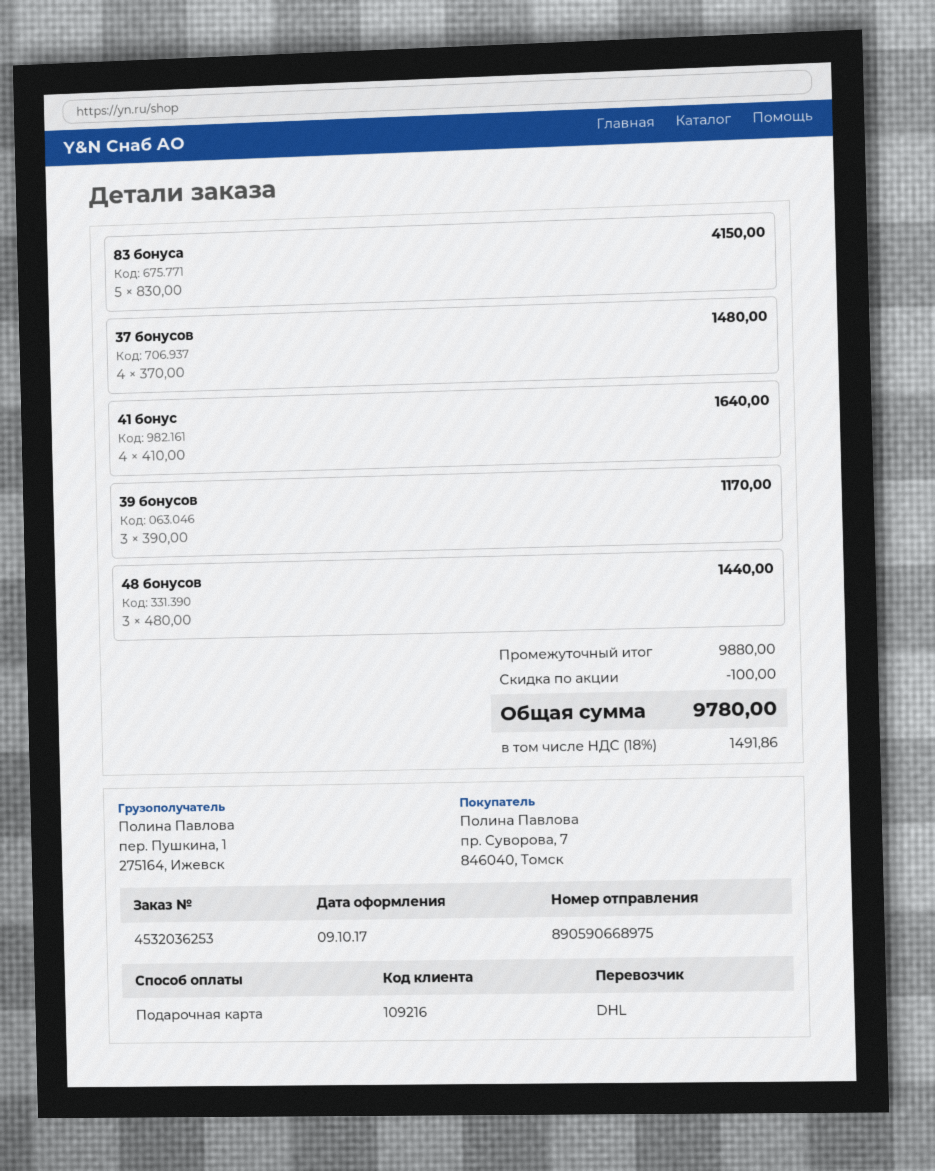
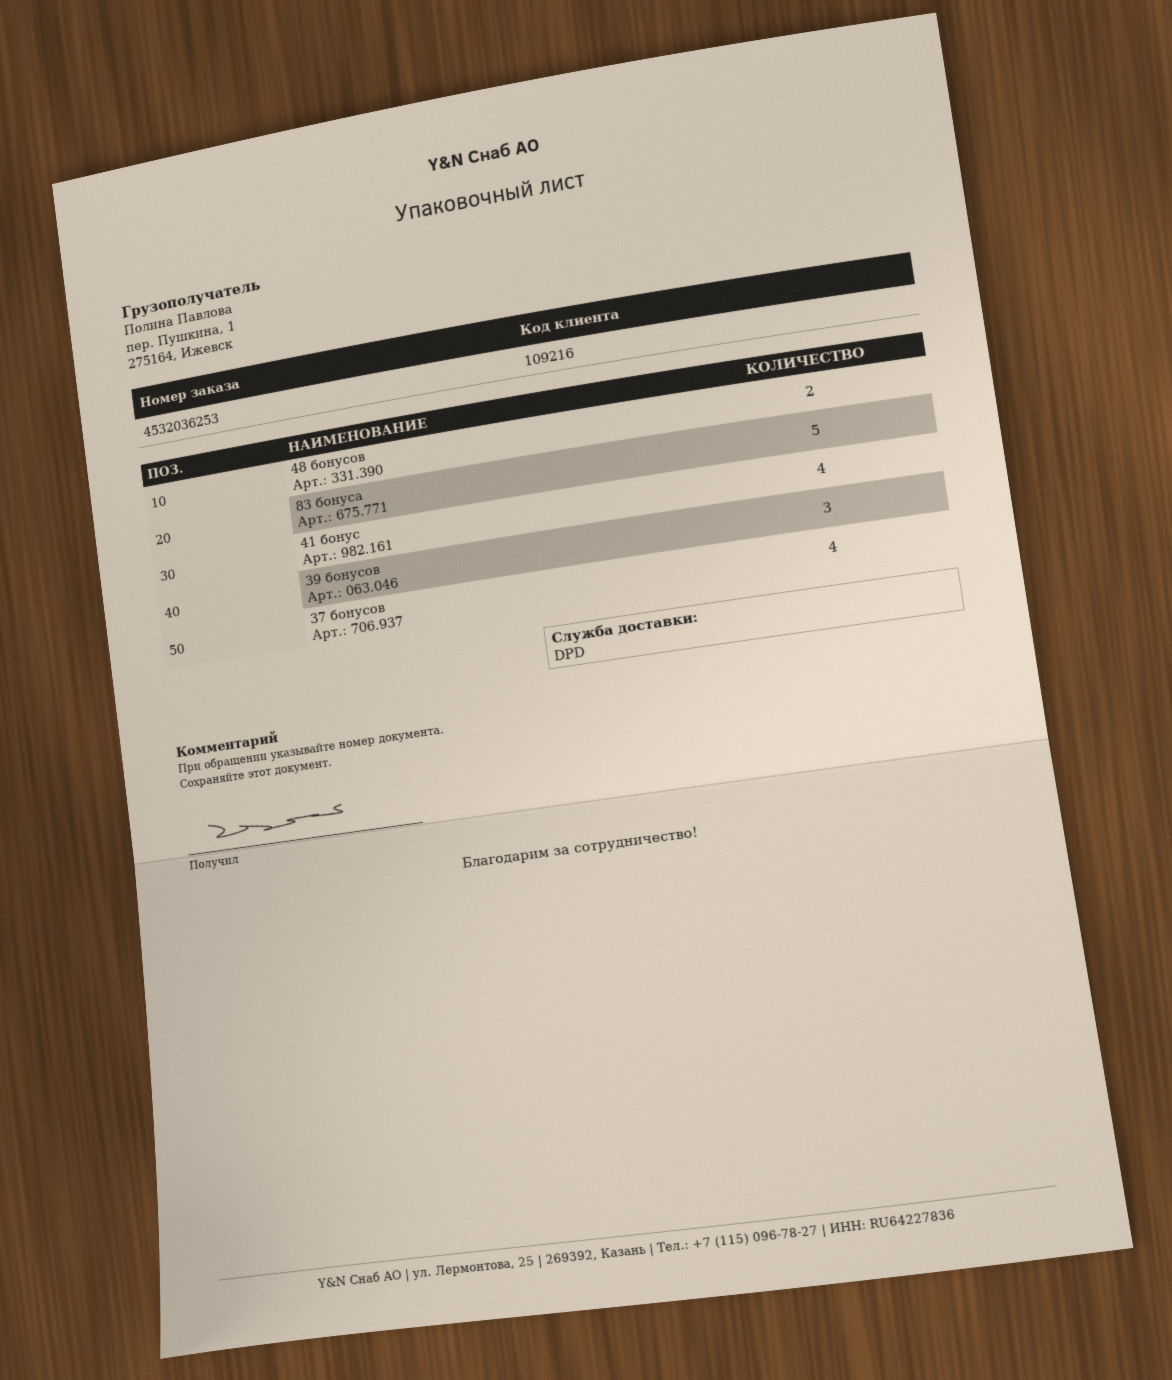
shipping method: DHL -> DPD
48 бонусов: 3 -> 2

